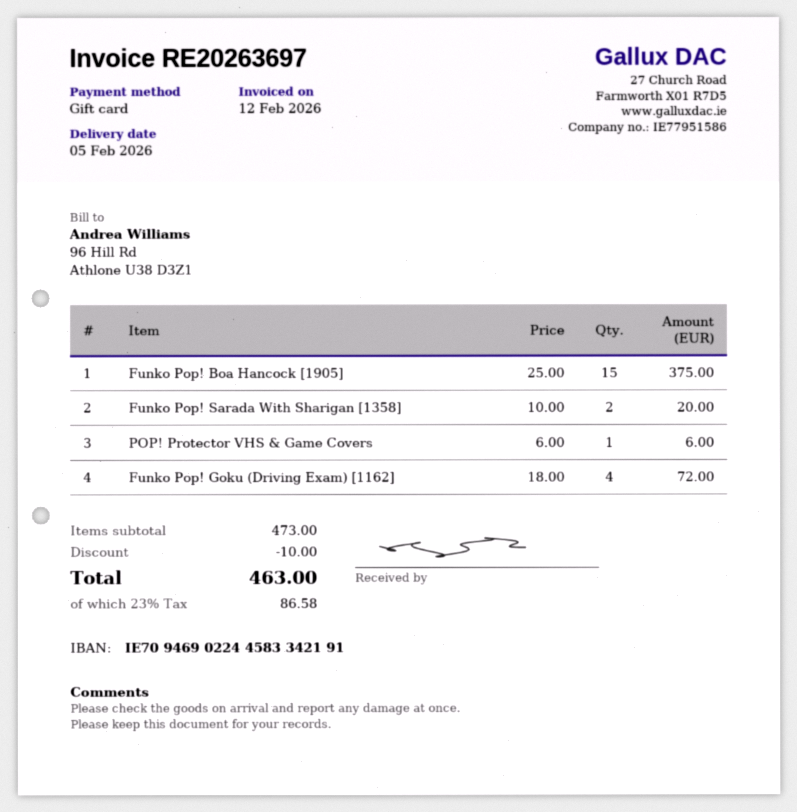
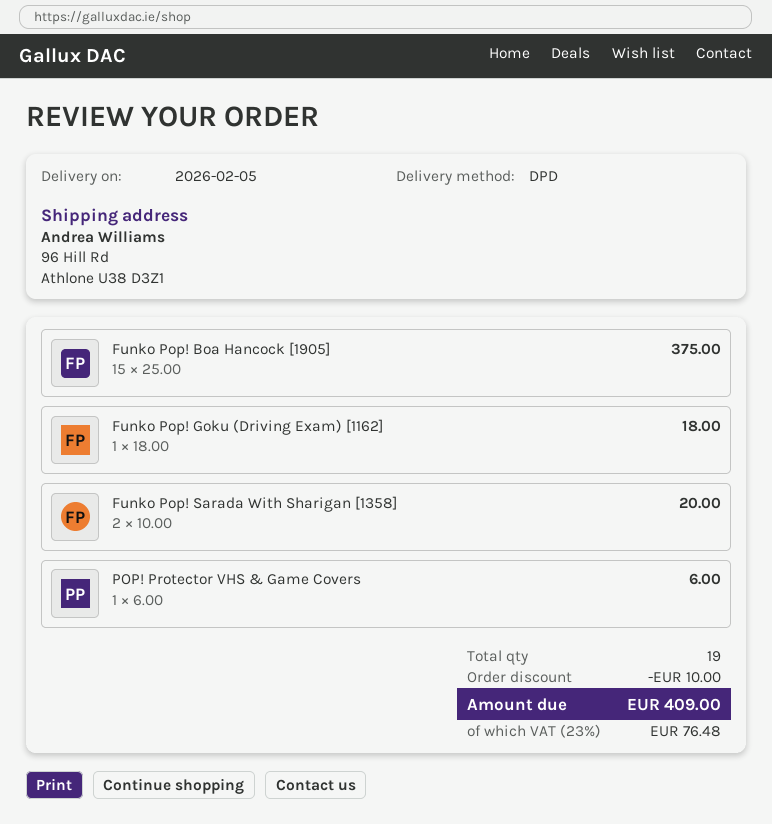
Funko Pop! Goku (Driving Exam) [1162]: 4 x 18.00 = 72.00 -> 1 x 18.00 = 18.00
tax: 23% = 86.58 -> 23% = 76.48
total: 463.00 -> 409.00

